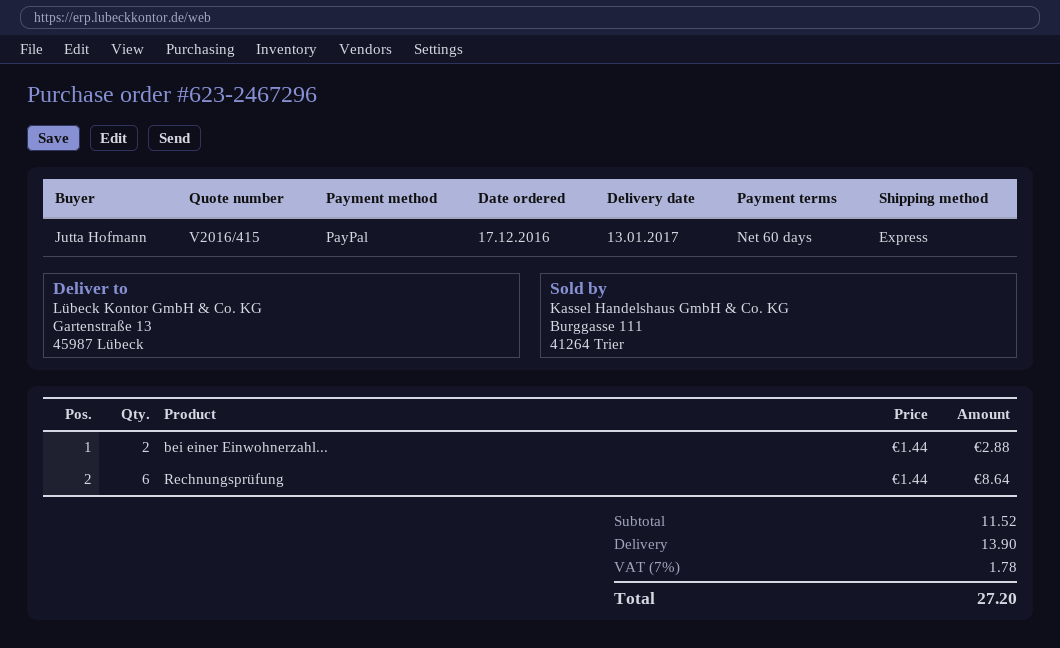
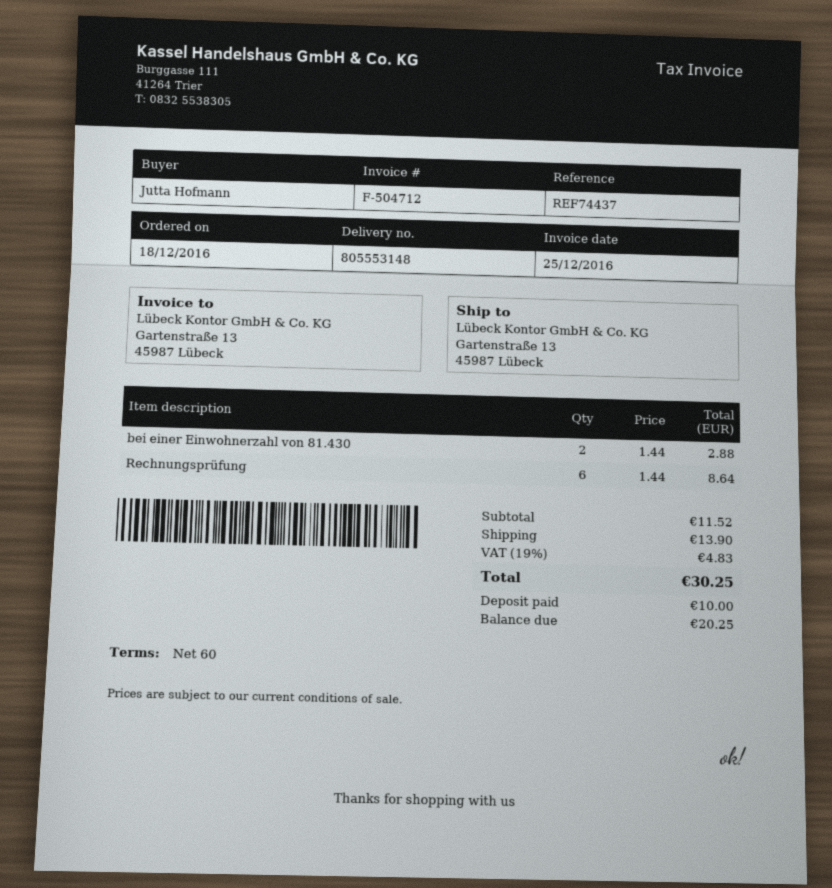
order date: 2016-12-17 -> 2016-12-18
tax: 7% = 1.78 -> 19% = 4.83
total: 27.20 -> 30.25

